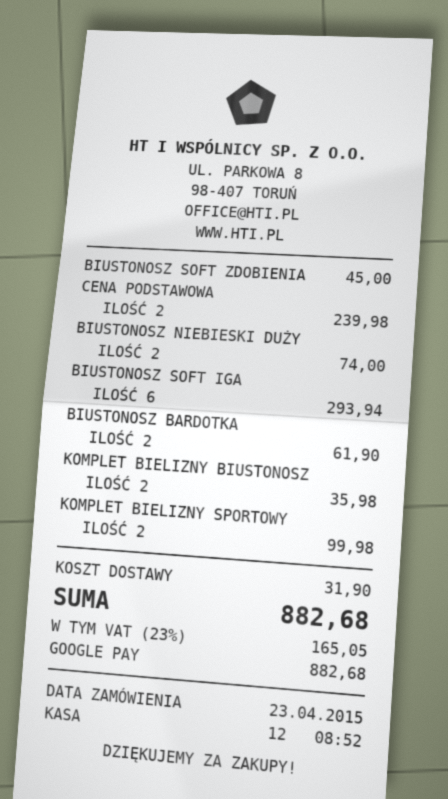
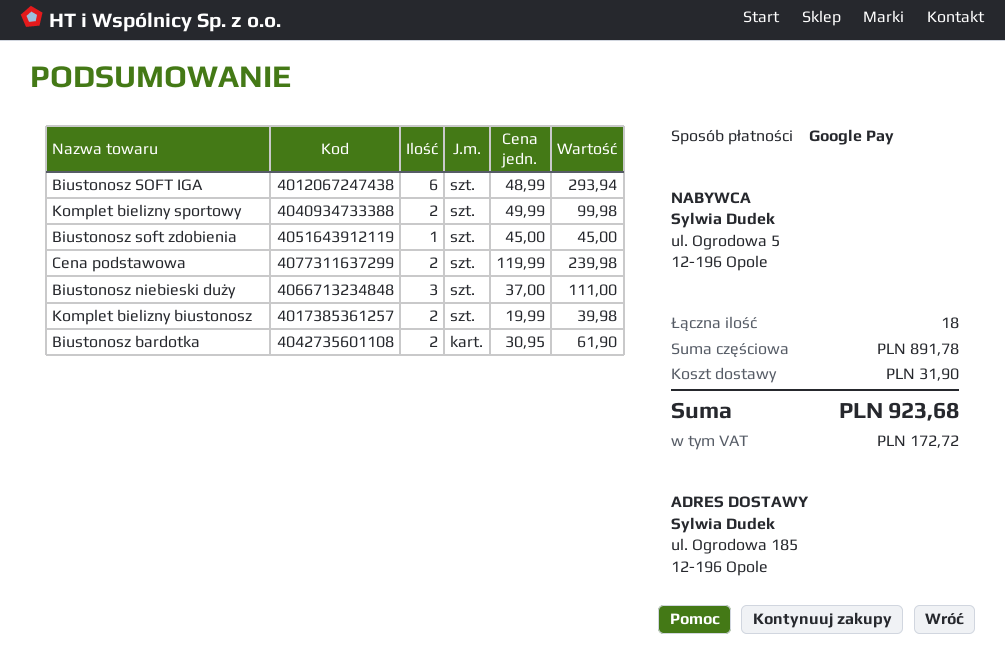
BIUSTONOSZ NIEBIESKI DUŻY: 2 for 74.00 -> 3 for 111.00
KOMPLET BIELIZNY BIUSTONOSZ: 2 for 35.98 -> 2 for 39.98
tax: 165.05 -> 172.72
total: 882.68 -> 923.68

